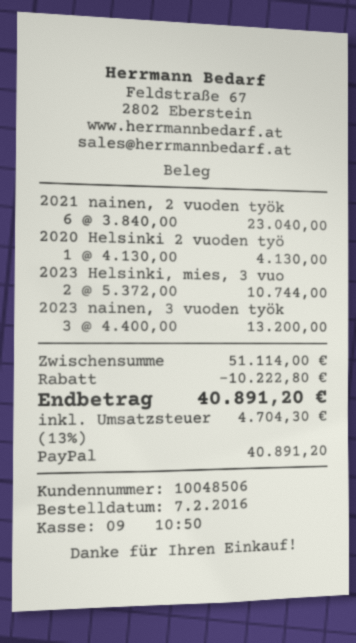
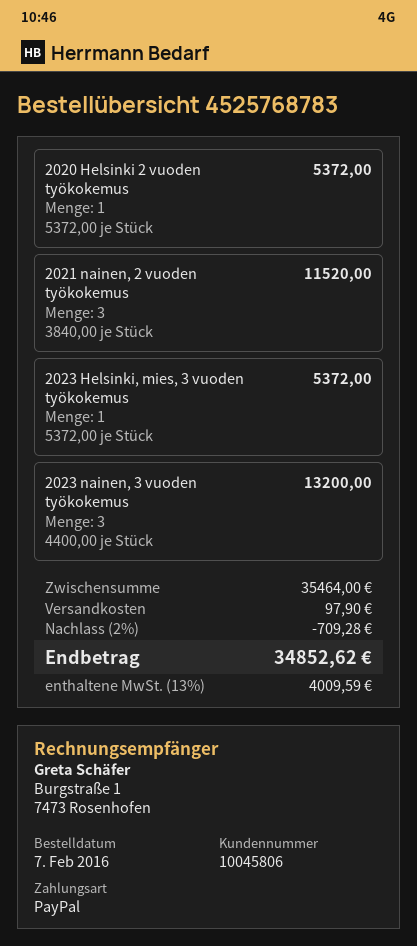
customer number: 10048506 -> 10045806
2021 nainen, 2 vuoden työk: 6 x 3840.00 = 23040.00 -> 3 x 3840.00 = 11520.00
2020 Helsinki 2 vuoden työ: 1 x 4130.00 = 4130.00 -> 1 x 5372.00 = 5372.00
2023 Helsinki, mies, 3 vuo: 2 x 5372.00 = 10744.00 -> 1 x 5372.00 = 5372.00
subtotal: 51114.00 -> 35464.00
discount: 10222.80 -> 709.28
shipping: none -> 97.90
tax: 13% = 4704.30 -> 13% = 4009.59
total: 40891.20 -> 34852.62

